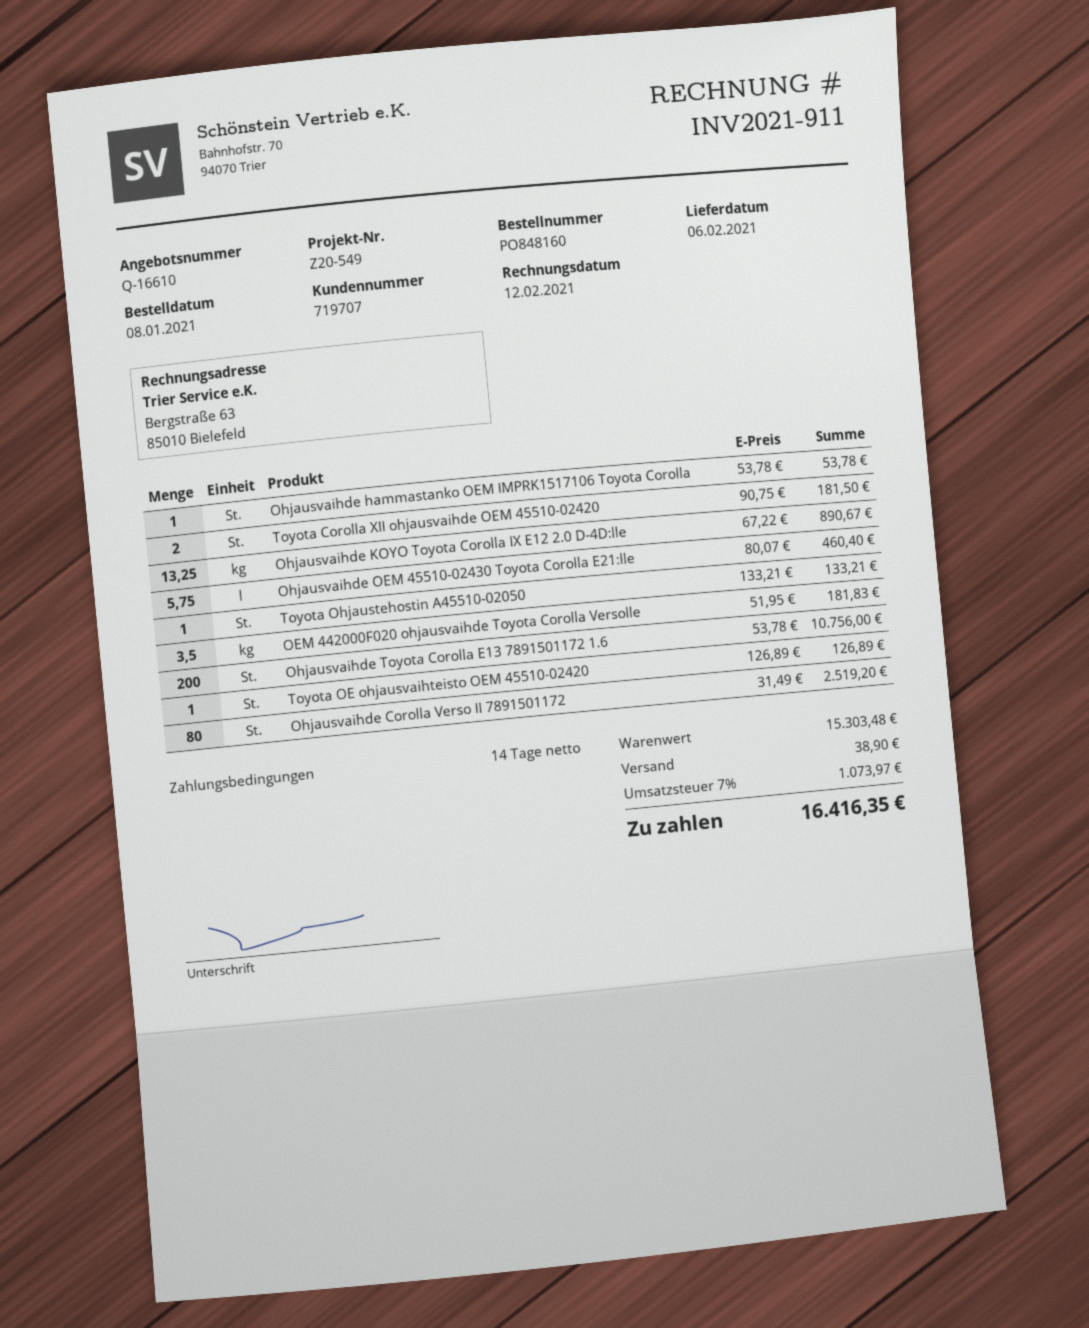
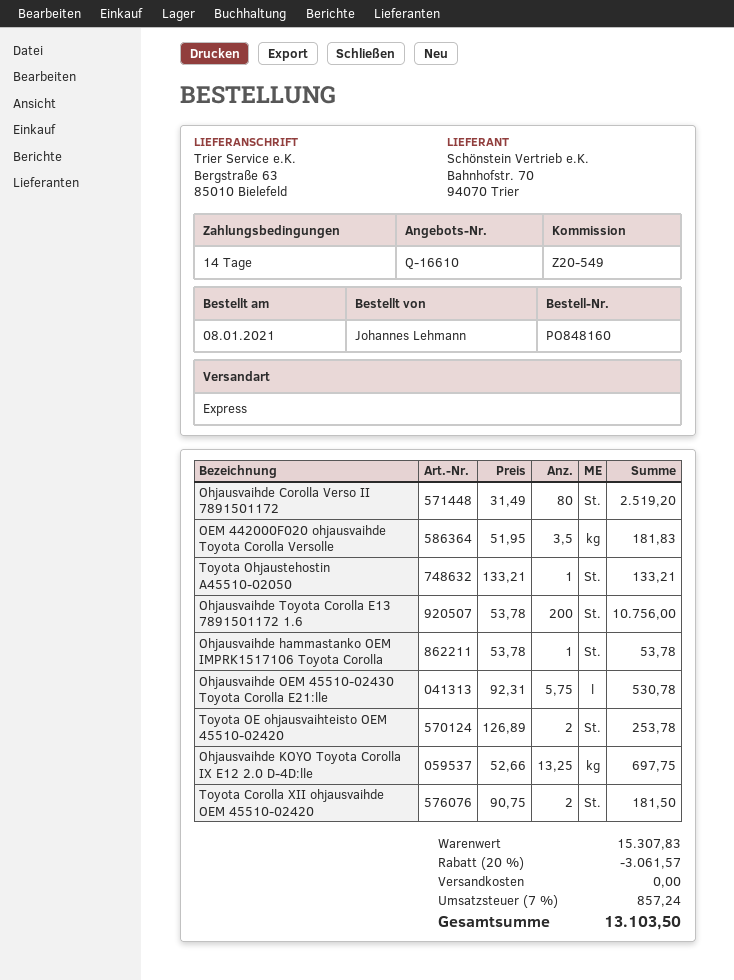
Ohjausvaihde KOYO Toyota Corolla IX E12 2.0 D-4D:lle: 13.25 x 67.22 = 890.67 -> 13.25 x 52.66 = 697.75
Ohjausvaihde OEM 45510-02430 Toyota Corolla E21:lle: 5.75 x 80.07 = 460.40 -> 5.75 x 92.31 = 530.78
Toyota OE ohjausvaihteisto OEM 45510-02420: 1 x 126.89 = 126.89 -> 2 x 126.89 = 253.78
subtotal: 15303.48 -> 15307.83
discount: none -> 20% = 3061.57
shipping: 38.90 -> 0.00
tax: 7% = 1073.97 -> 7% = 857.24
total: 16416.35 -> 13103.50

